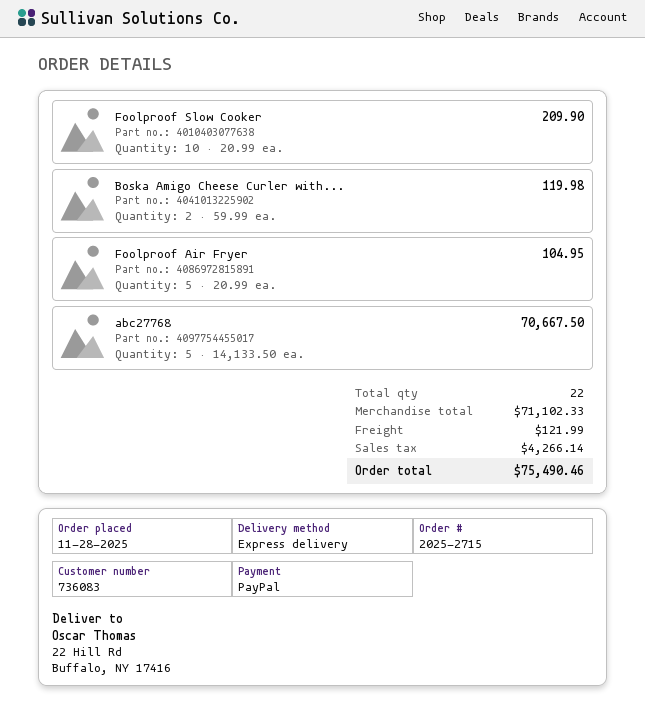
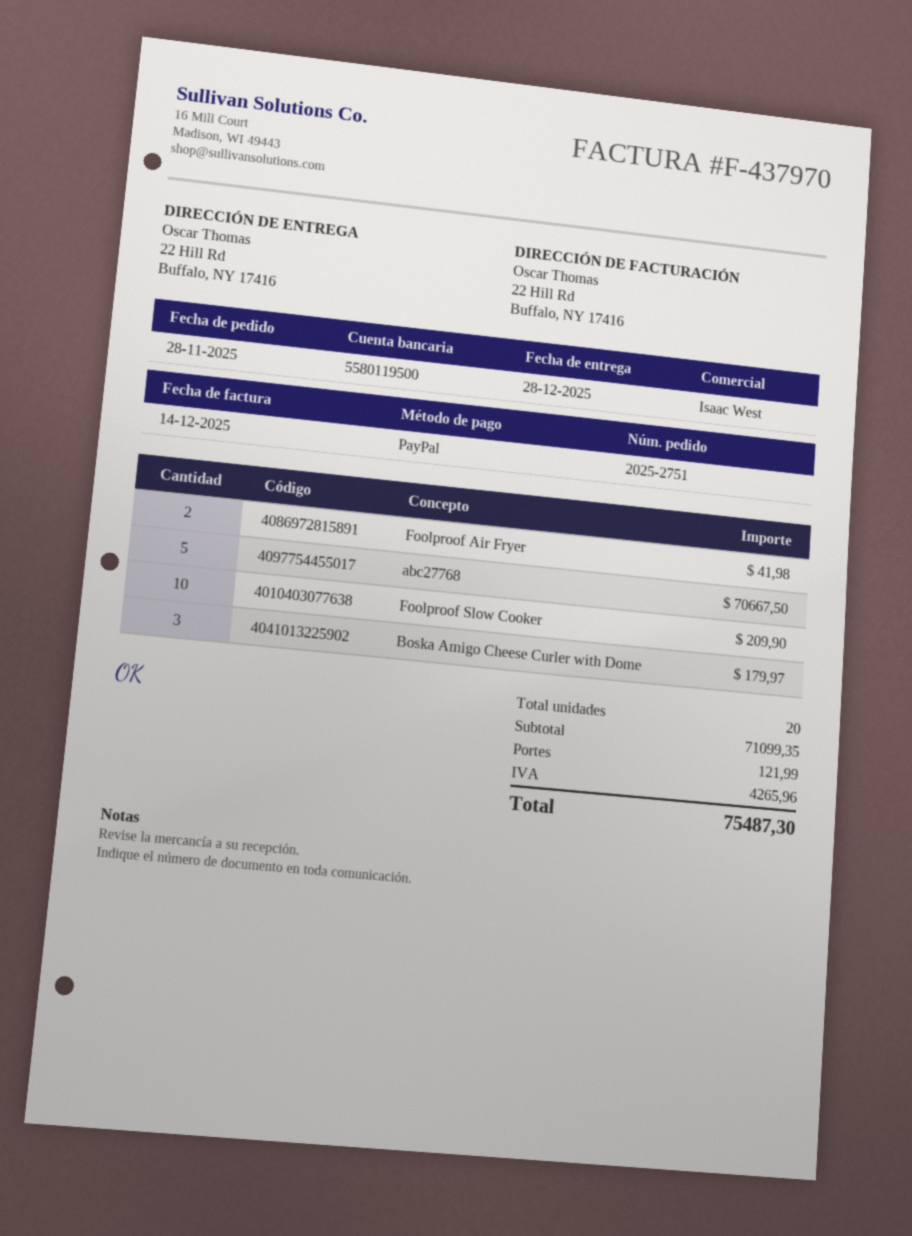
order number: 2025-2715 -> 2025-2751
Boska Amigo Cheese Curler with...: 2 for 119.98 -> 3 for 179.97
Foolproof Air Fryer: 5 for 104.95 -> 2 for 41.98
total quantity: 22 -> 20
subtotal: 71102.33 -> 71099.35
tax: 4266.14 -> 4265.96
total: 75490.46 -> 75487.30

